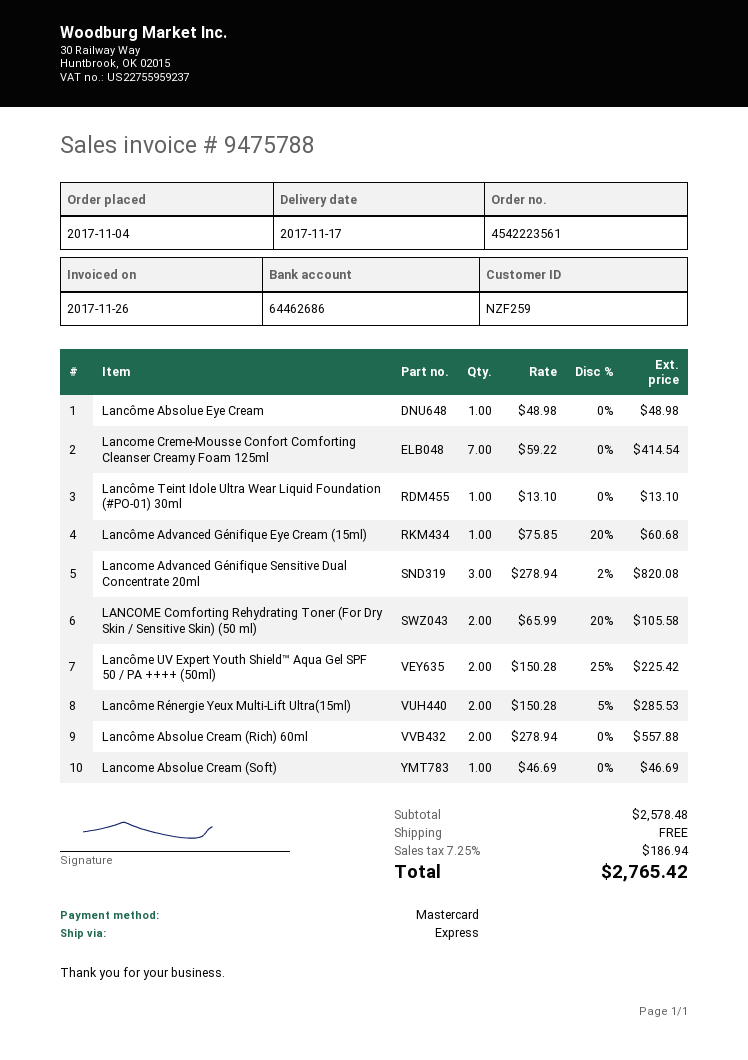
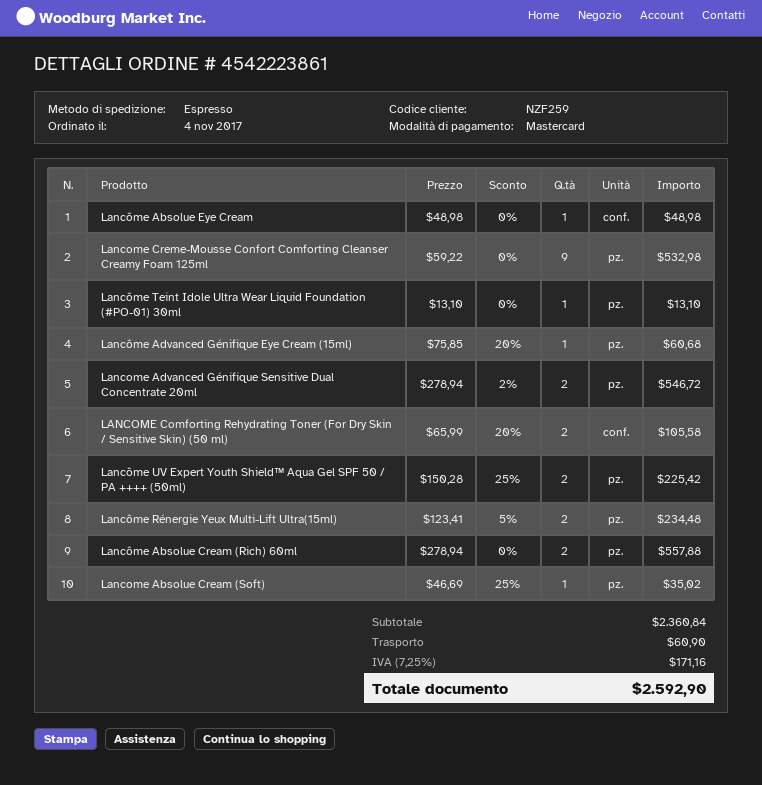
order number: 4542223561 -> 4542223861
Lancome Creme-Mousse Confort Comforting Cleanser Creamy Foam 125ml: 7 x 59.22 = 414.54 -> 9 x 59.22 = 532.98
Lancome Advanced Génifique Sensitive Dual Concentrate 20ml: 3 x 278.94 - 2% = 820.08 -> 2 x 278.94 - 2% = 546.72
Lancôme Rénergie Yeux Multi-Lift Ultra(15ml): 2 x 150.28 - 5% = 285.53 -> 2 x 123.41 - 5% = 234.48
Lancome Absolue Cream (Soft): 1 x 46.69 = 46.69 -> 1 x 46.69 - 25% = 35.02
subtotal: 2578.48 -> 2360.84
shipping: 0.00 -> 60.90
tax: 7.25% = 186.94 -> 7.25% = 171.16
total: 2765.42 -> 2592.90

